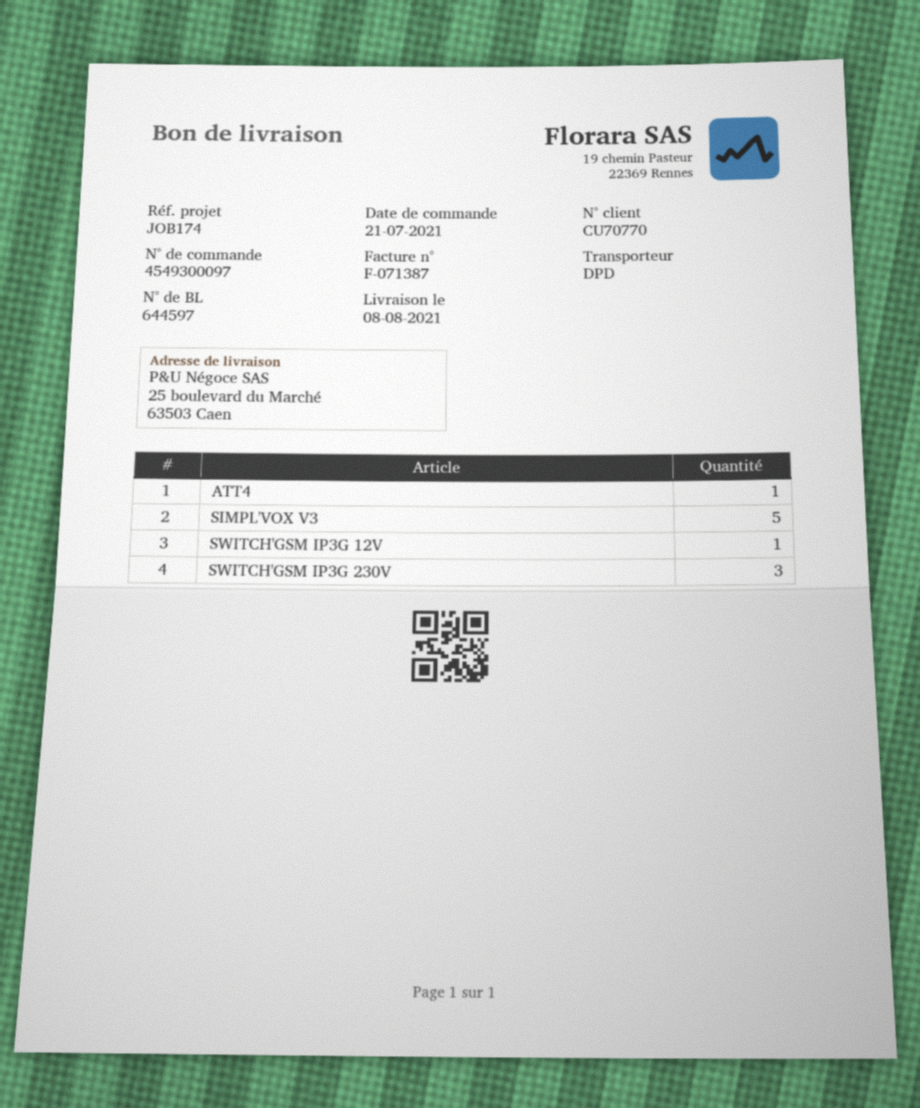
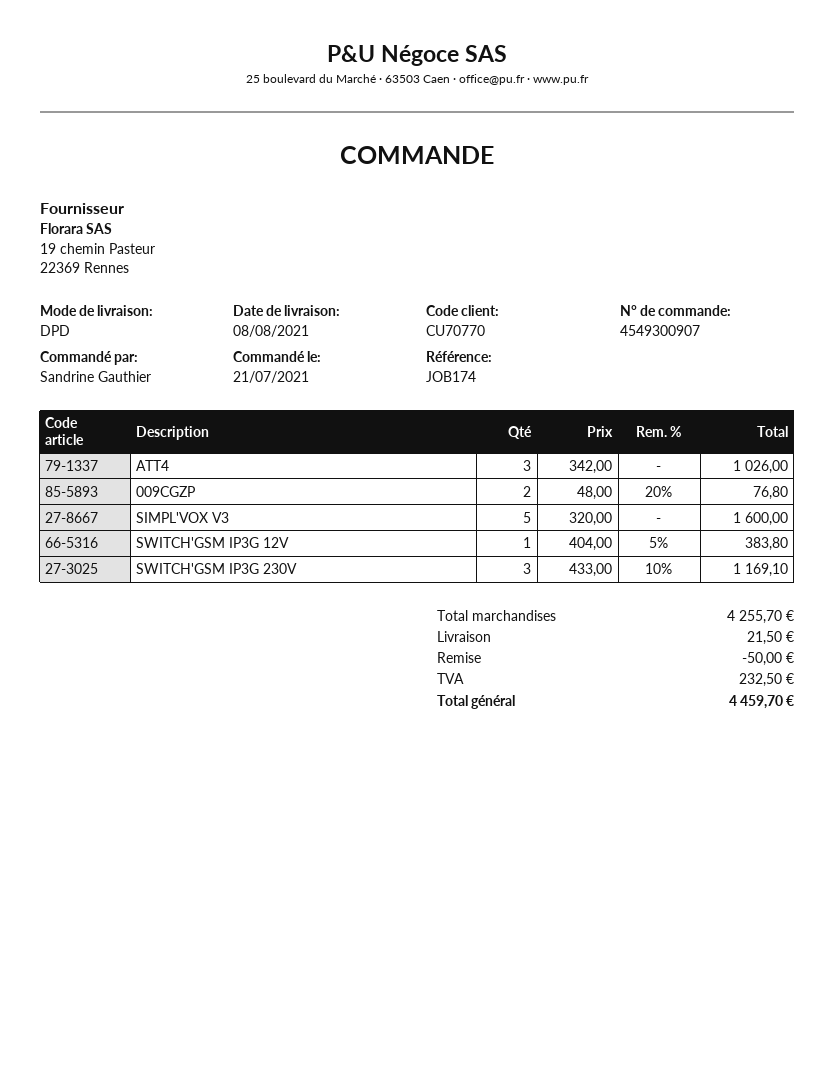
order number: 4549300097 -> 4549300907
ATT4: 1 -> 3
009CGZP: none -> 2

